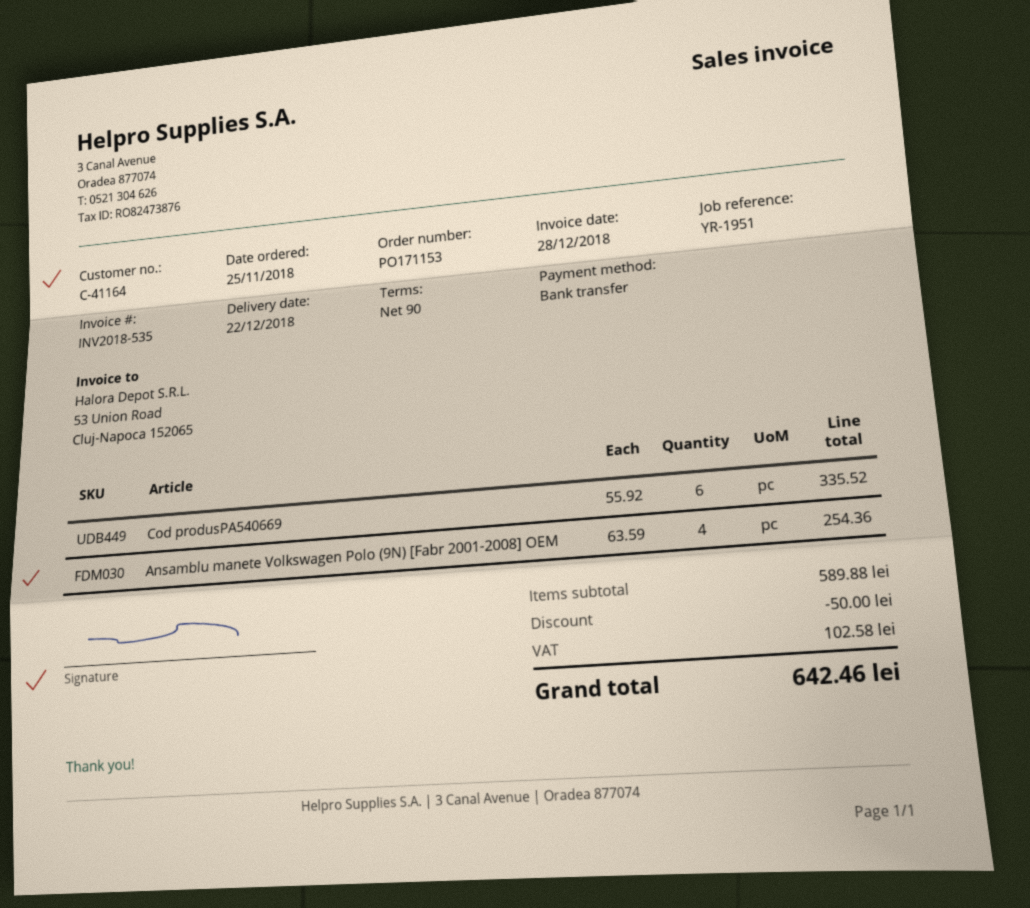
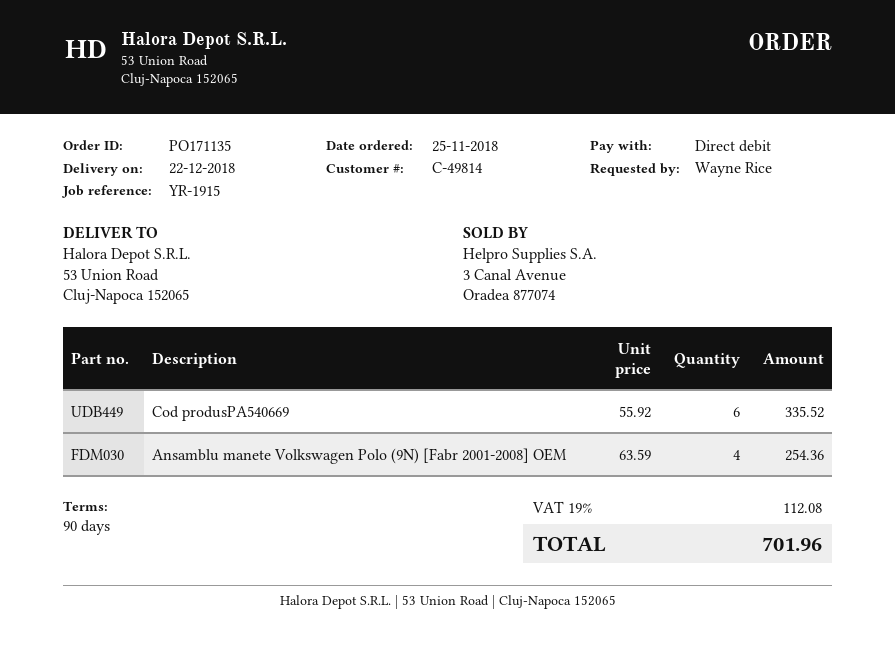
order number: PO171153 -> PO171135
customer number: C-41164 -> C-49814
reference: YR-1951 -> YR-1915
payment method: bank transfer -> direct debit
discount: 50.00 -> none
tax: 102.58 -> 112.08
total: 642.46 -> 701.96

